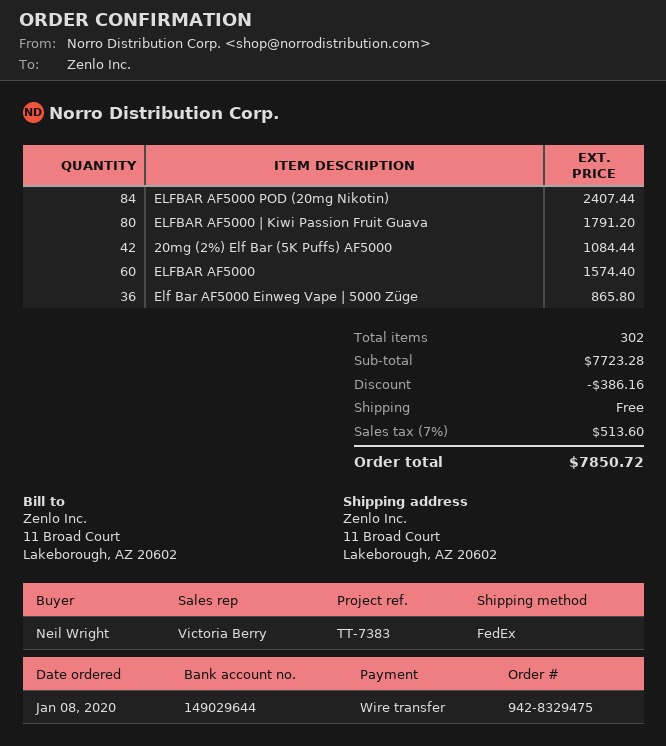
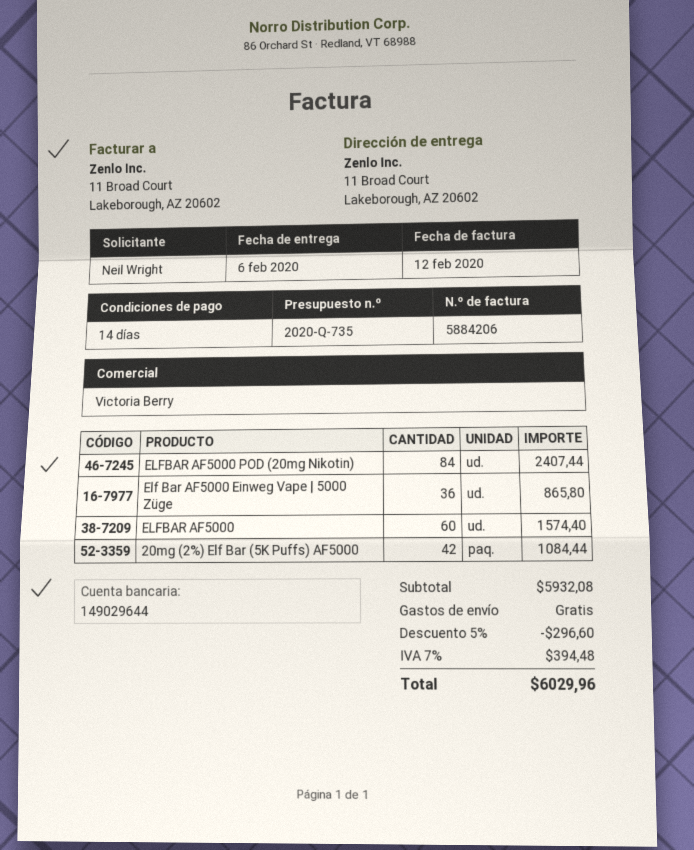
ELFBAR AF5000 | Kiwi Passion Fruit Guava: 80 for 1791.20 -> none
subtotal: 7723.28 -> 5932.08
discount: 386.16 -> 296.60
tax: 7% = 513.60 -> 7% = 394.48
total: 7850.72 -> 6029.96

